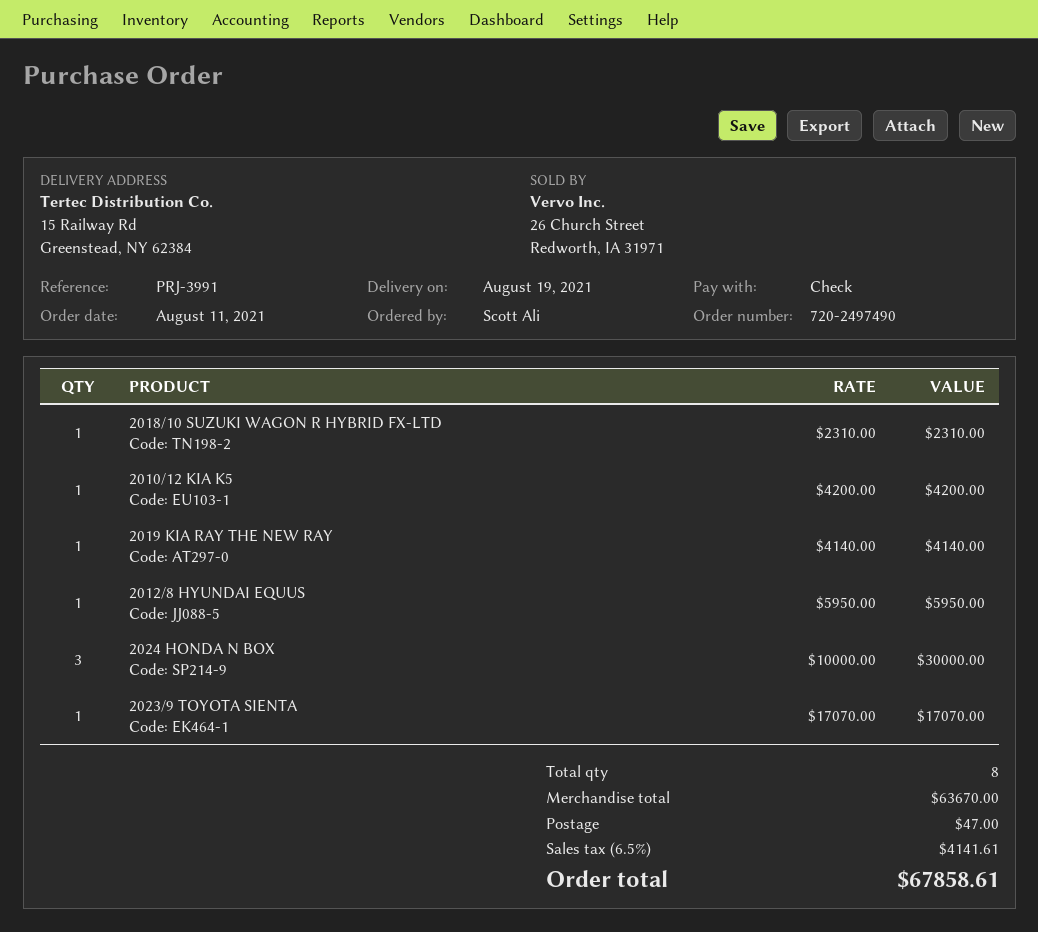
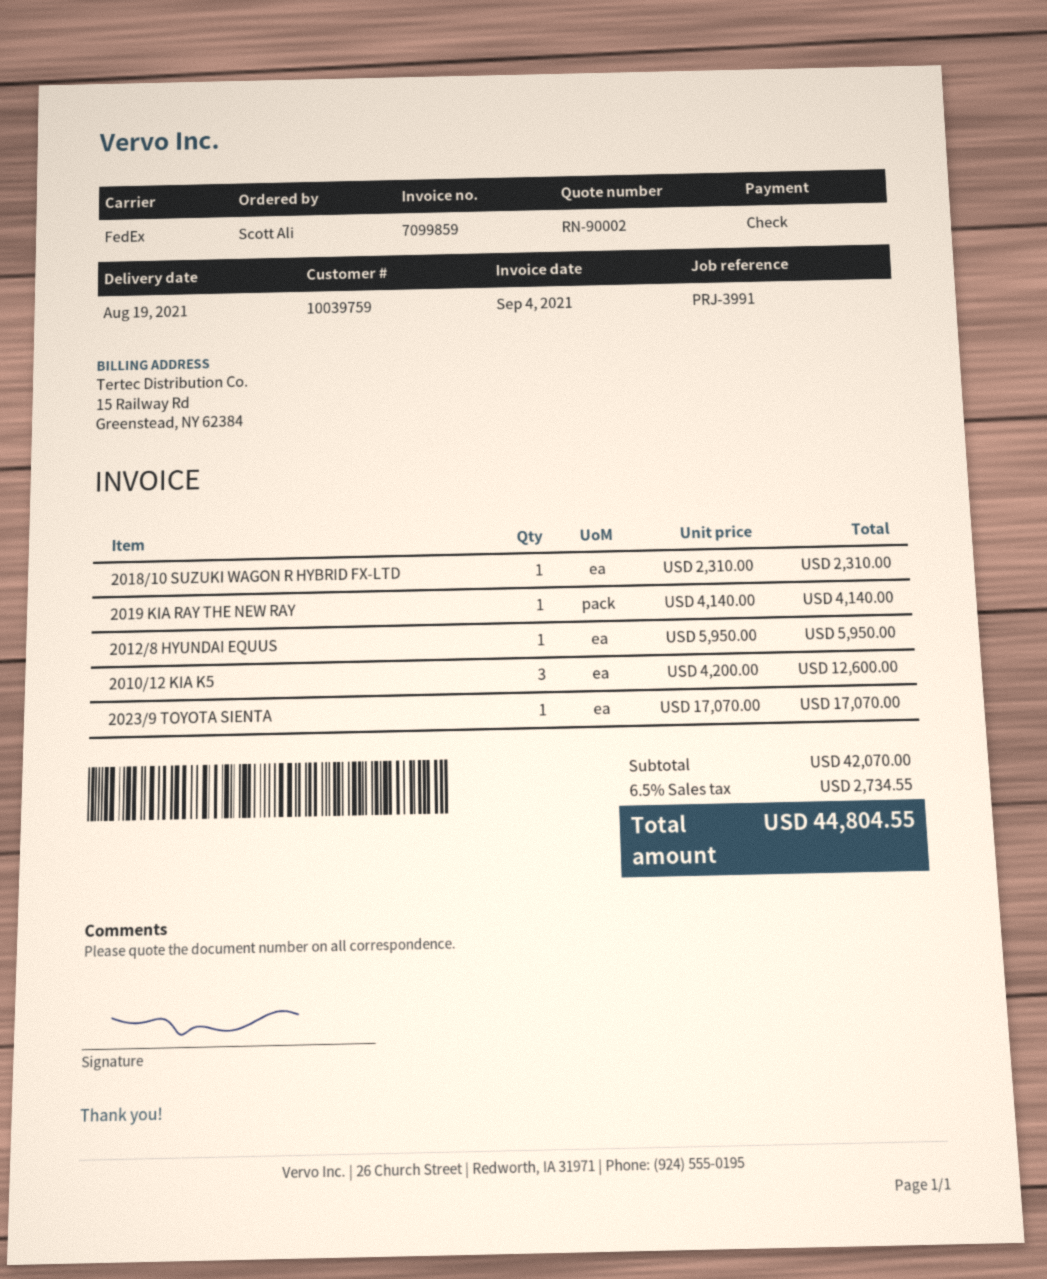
2010/12 KIA K5: 1 x 4200.00 = 4200.00 -> 3 x 4200.00 = 12600.00
2024 HONDA N BOX: 3 x 10000.00 = 30000.00 -> none
subtotal: 63670.00 -> 42070.00
shipping: 47.00 -> none
tax: 6.5% = 4141.61 -> 6.5% = 2734.55
total: 67858.61 -> 44804.55

